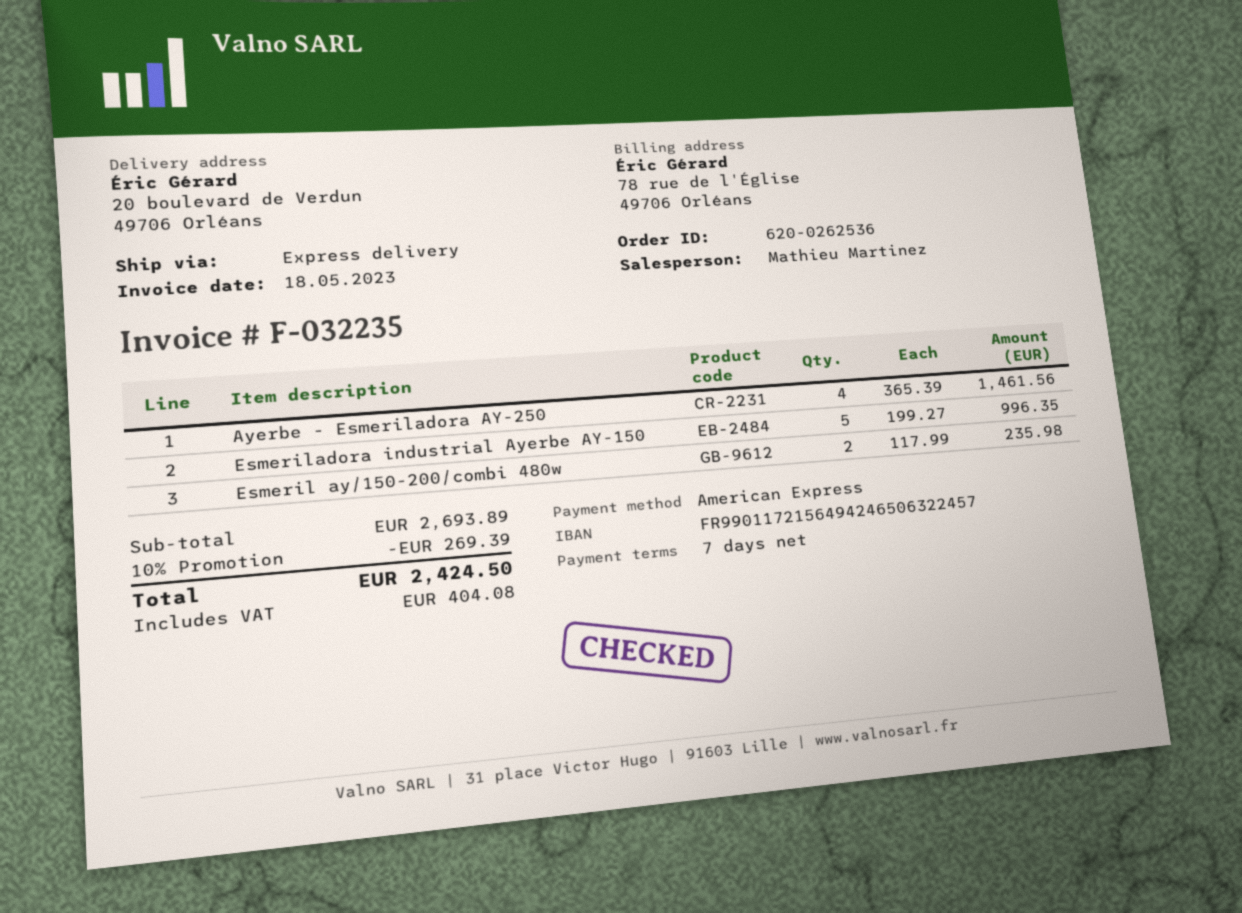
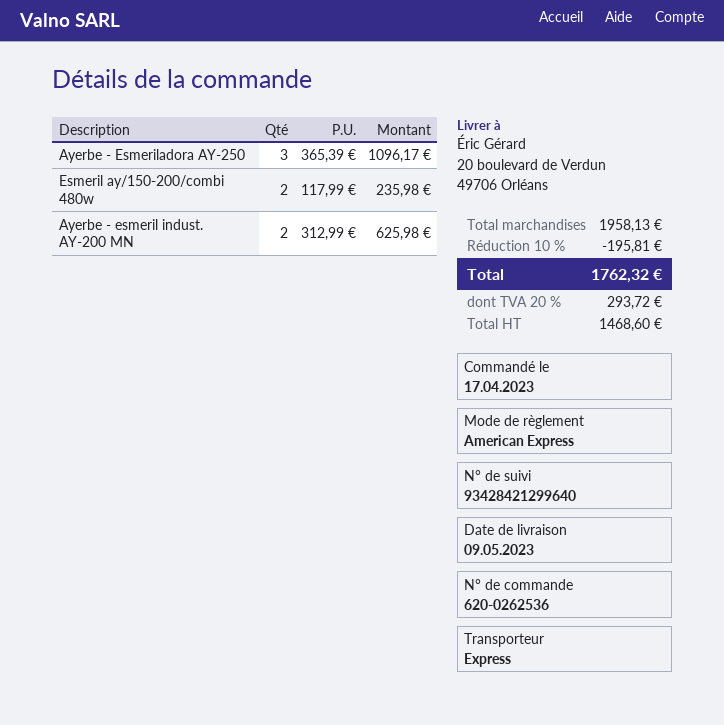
Ayerbe - Esmeriladora AY-250: 4 x 365.39 = 1461.56 -> 3 x 365.39 = 1096.17
Esmeriladora industrial Ayerbe AY-150: 5 x 199.27 = 996.35 -> none
Ayerbe - esmeril indust. AY-200 MN: none -> 2 x 312.99 = 625.98
subtotal: 2693.89 -> 1958.13
discount: 10% = 269.39 -> 10% = 195.81
tax: 404.08 -> 293.72
total: 2424.50 -> 1762.32

